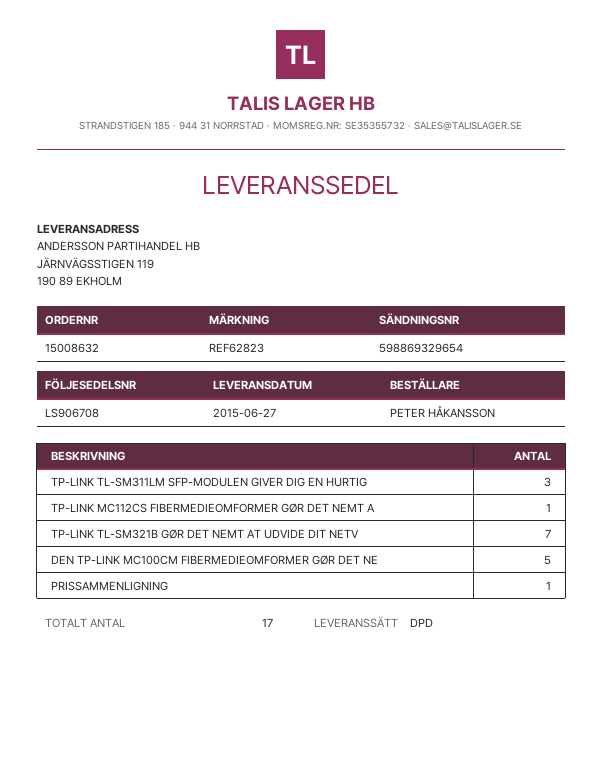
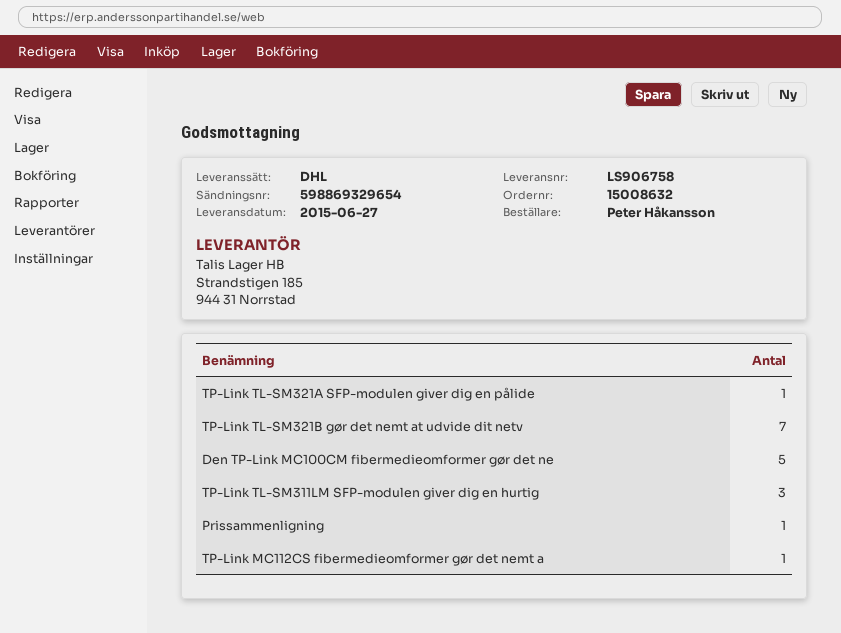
delivery note number: LS906708 -> LS906758
shipping method: DPD -> DHL
TP-Link TL-SM321A SFP-modulen giver dig en pålide: none -> 1

